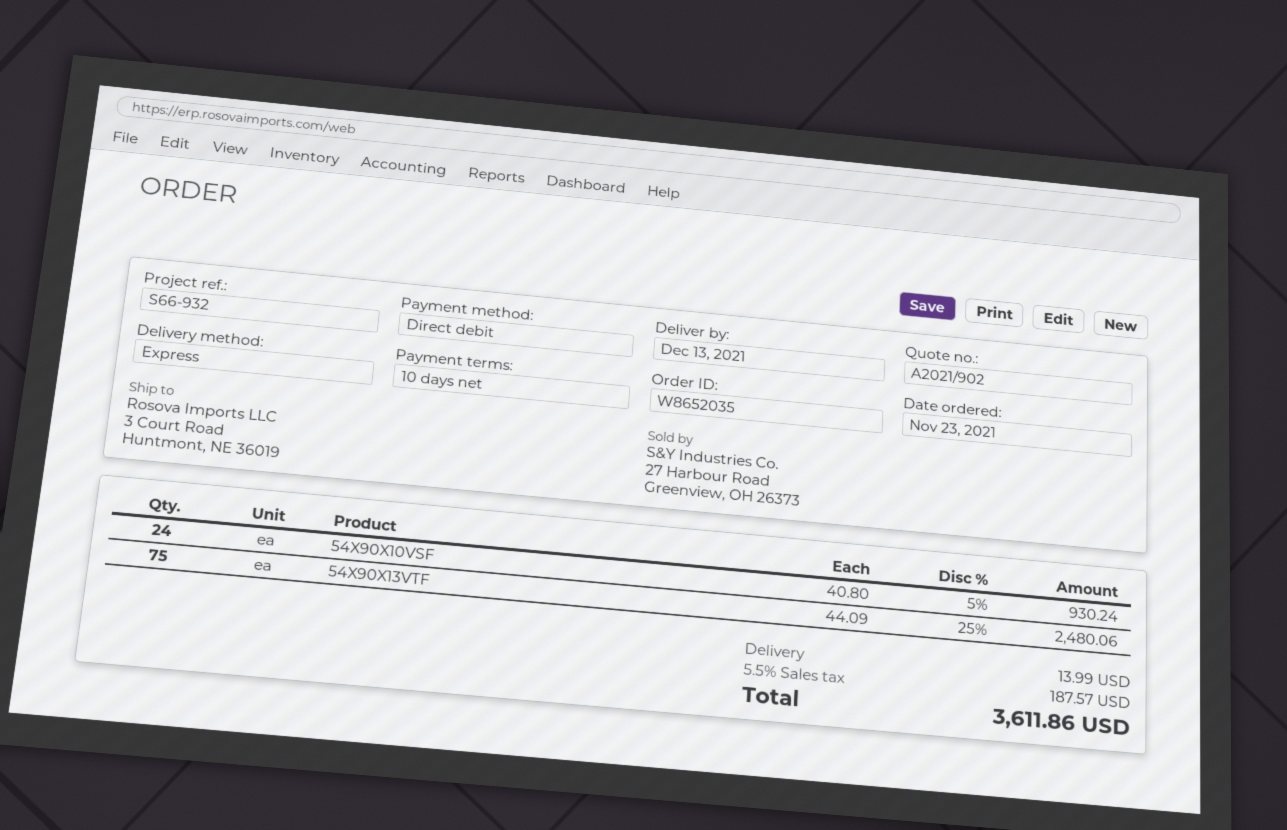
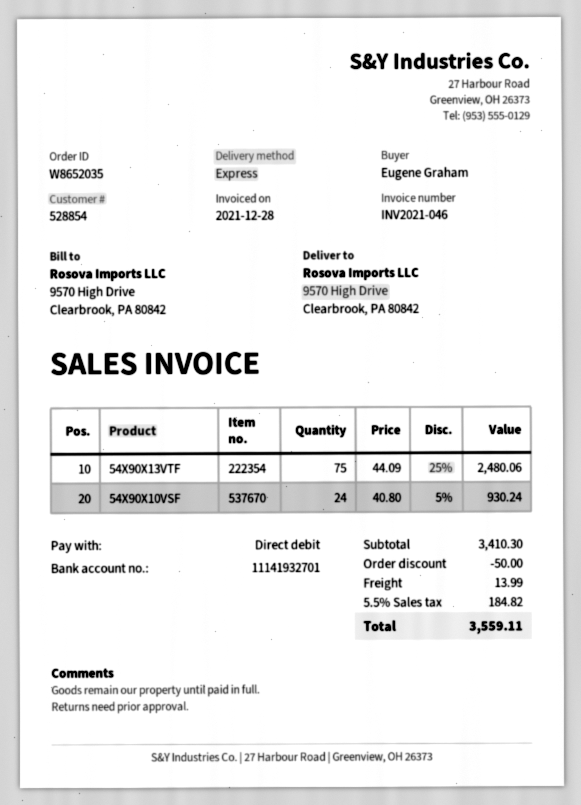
ship to: 3 Court Road, Huntmont, NE 36019 -> 9570 High Drive, Clearbrook, PA 80842
discount: none -> 50.00
tax: 5.5% = 187.57 -> 5.5% = 184.82
total: 3611.86 -> 3559.11

